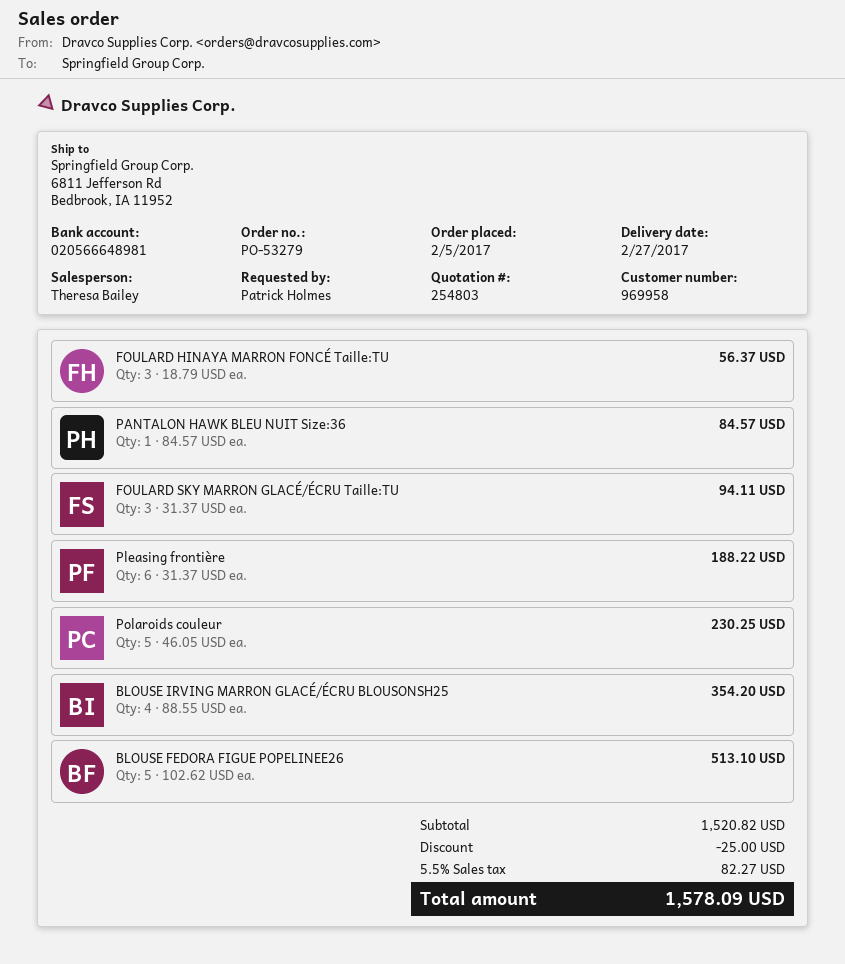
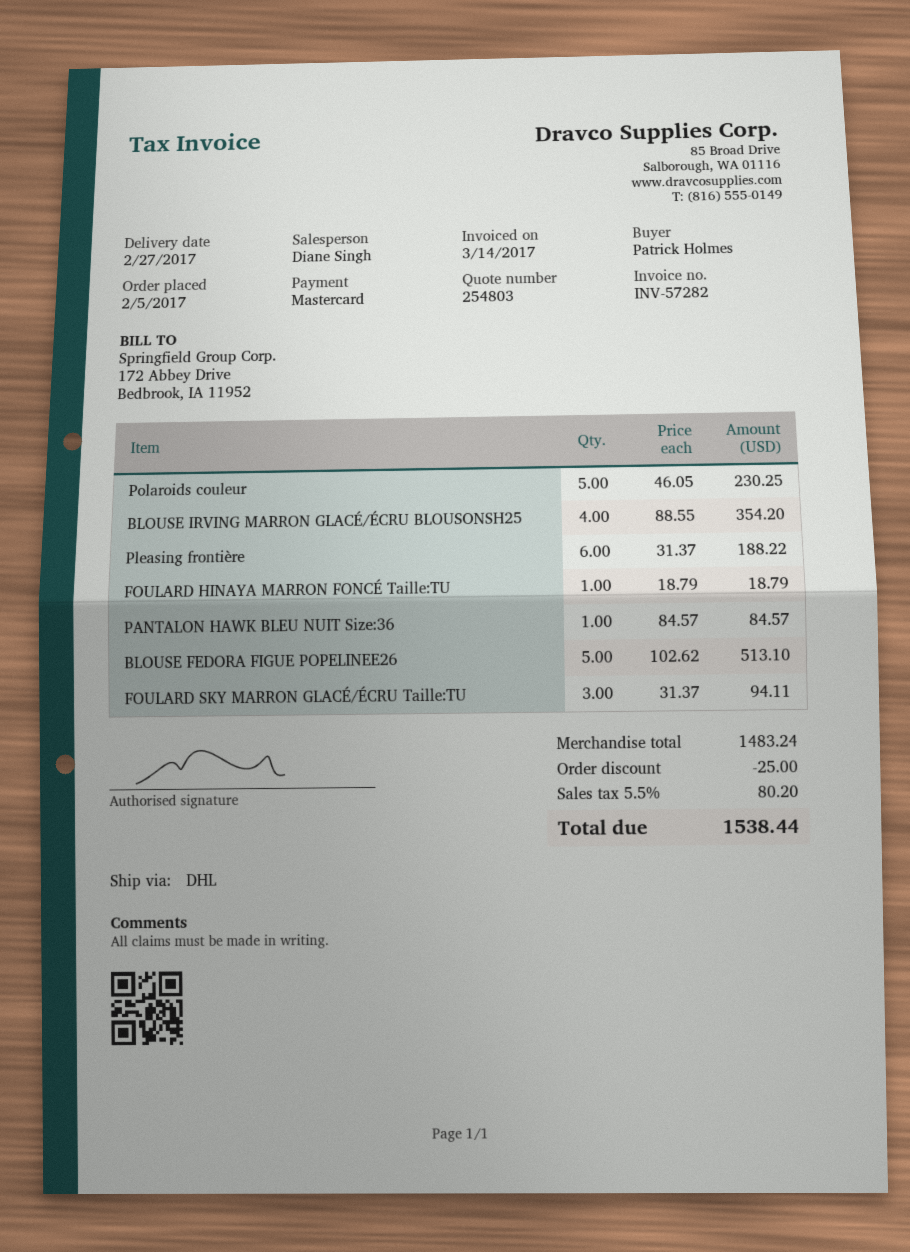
sales rep: Theresa Bailey -> Diane Singh
FOULARD HINAYA MARRON FONCÉ Taille:TU: 3 x 18.79 = 56.37 -> 1 x 18.79 = 18.79
subtotal: 1520.82 -> 1483.24
tax: 5.5% = 82.27 -> 5.5% = 80.20
total: 1578.09 -> 1538.44

